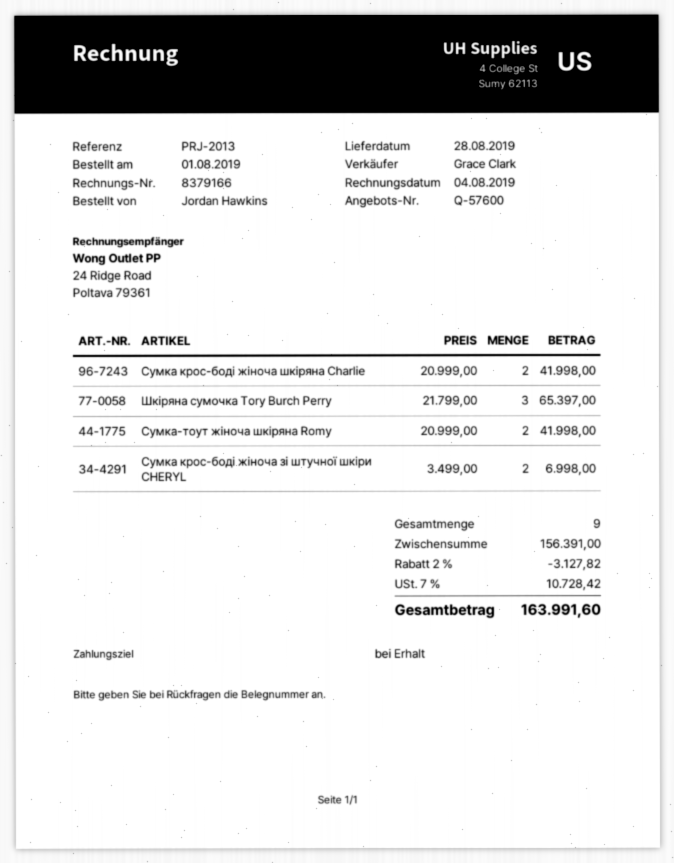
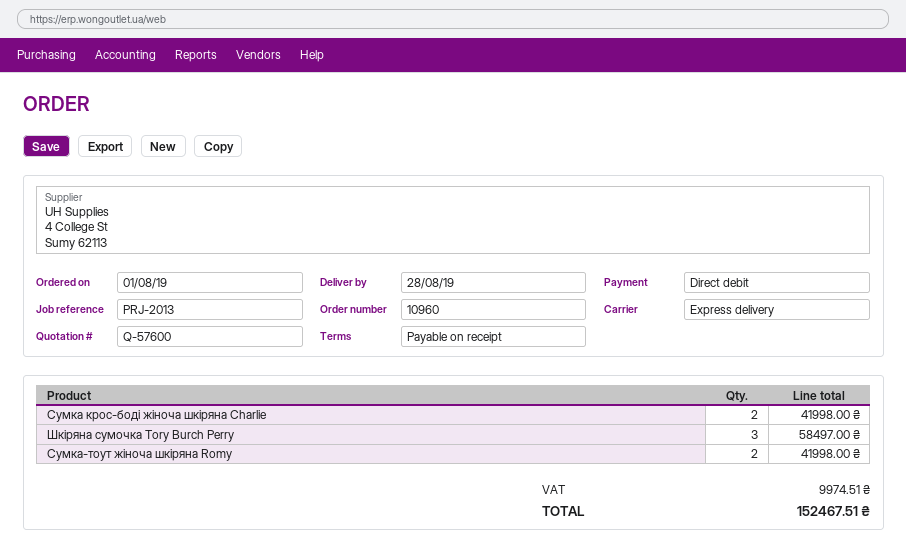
Шкіряна сумочка Tory Burch Perry: 3 for 65397.00 -> 3 for 58497.00
Сумка крос-боді жіноча зі штучної шкіри CHERYL: 2 for 6998.00 -> none
discount: 2% = 3127.82 -> none
tax: 10728.42 -> 9974.51
total: 163991.60 -> 152467.51

